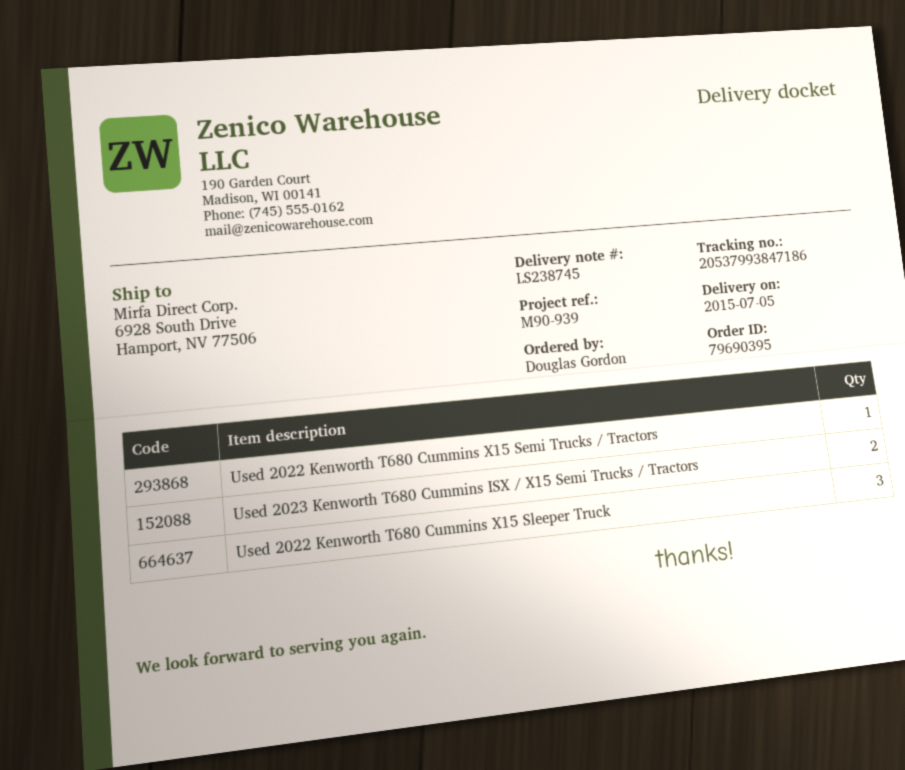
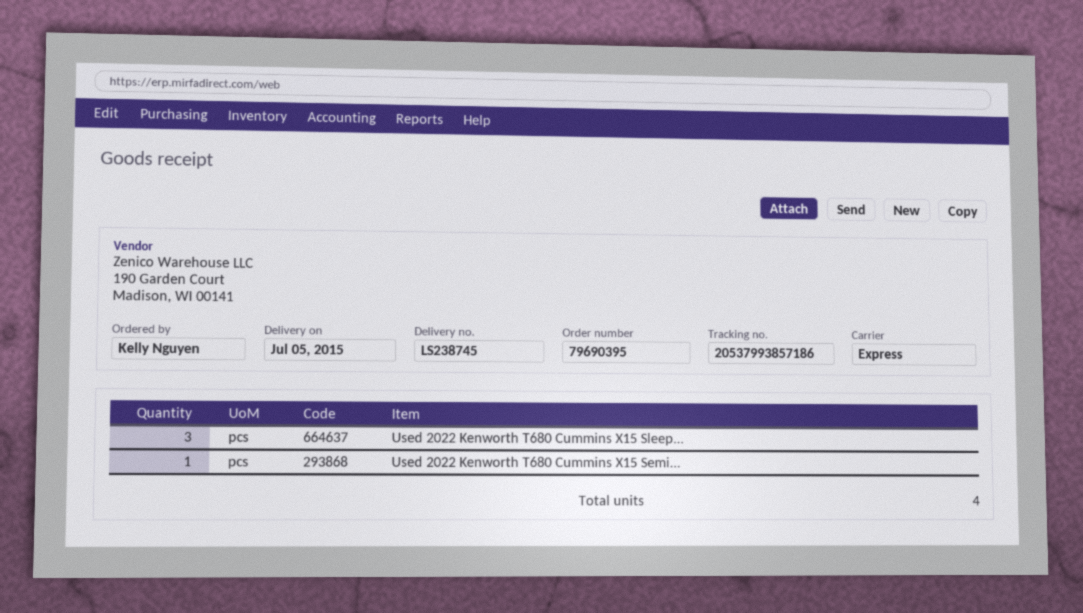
ordered by: Douglas Gordon -> Kelly Nguyen
tracking number: 20537993847186 -> 20537993857186
Used 2023 Kenworth T680 Cummins ISX / X15 Semi Trucks / Tractors: 2 -> none

